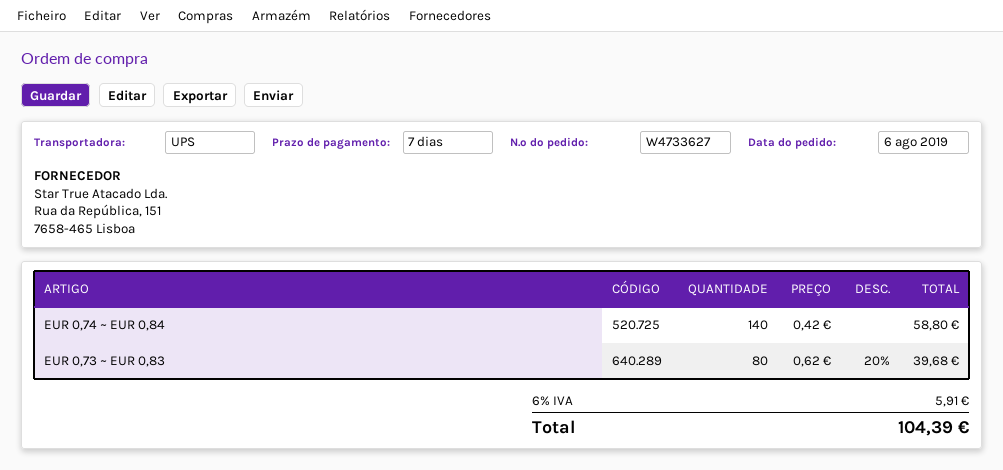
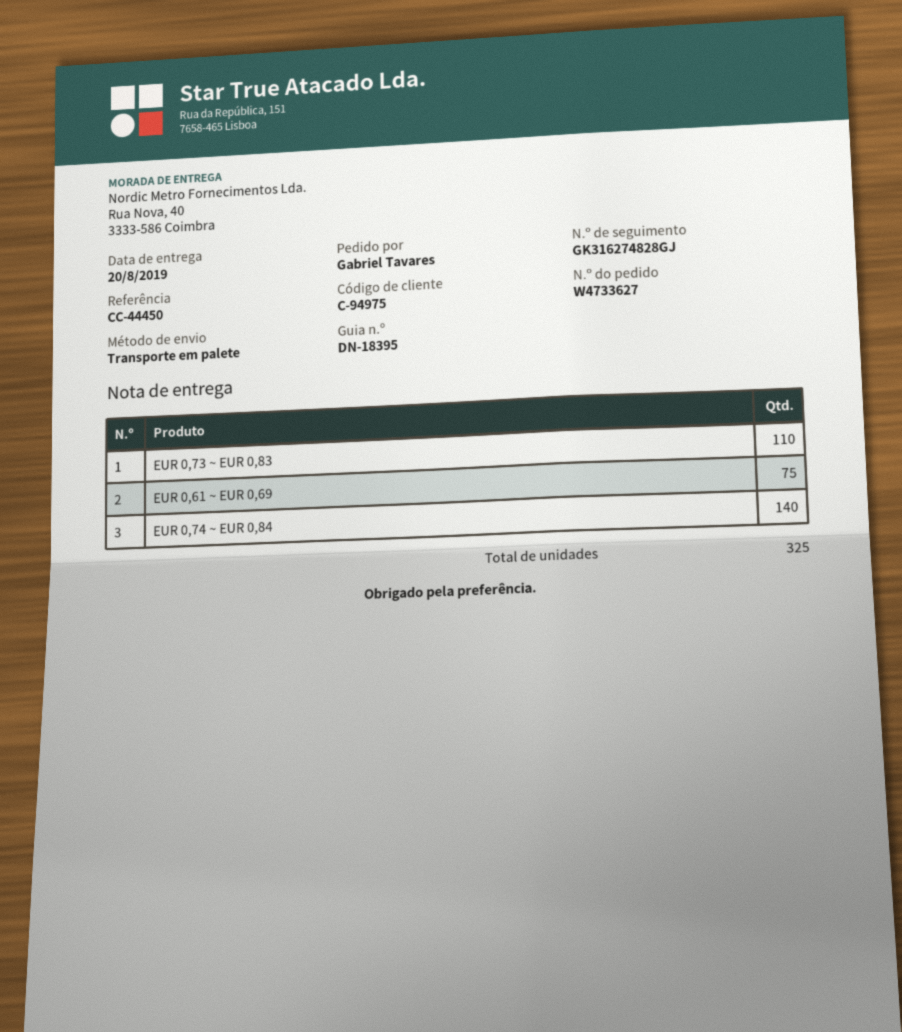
shipping method: UPS -> pallet freight
EUR 0,73 ~ EUR 0,83: 80 -> 110
EUR 0,61 ~ EUR 0,69: none -> 75

